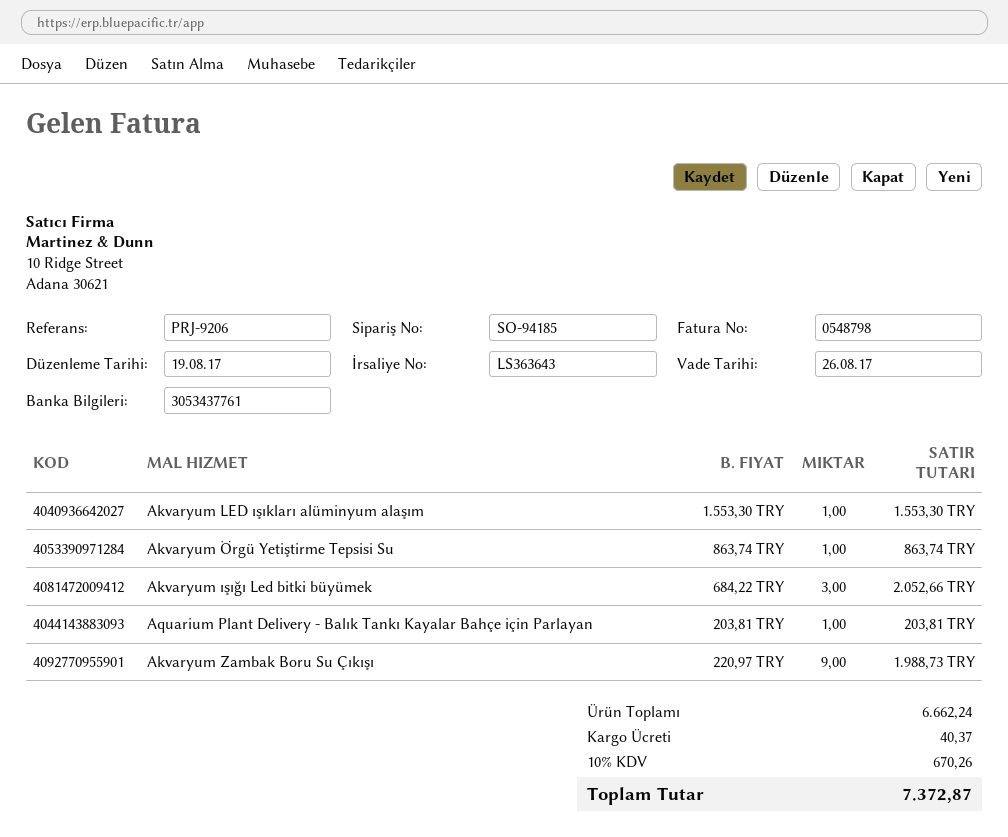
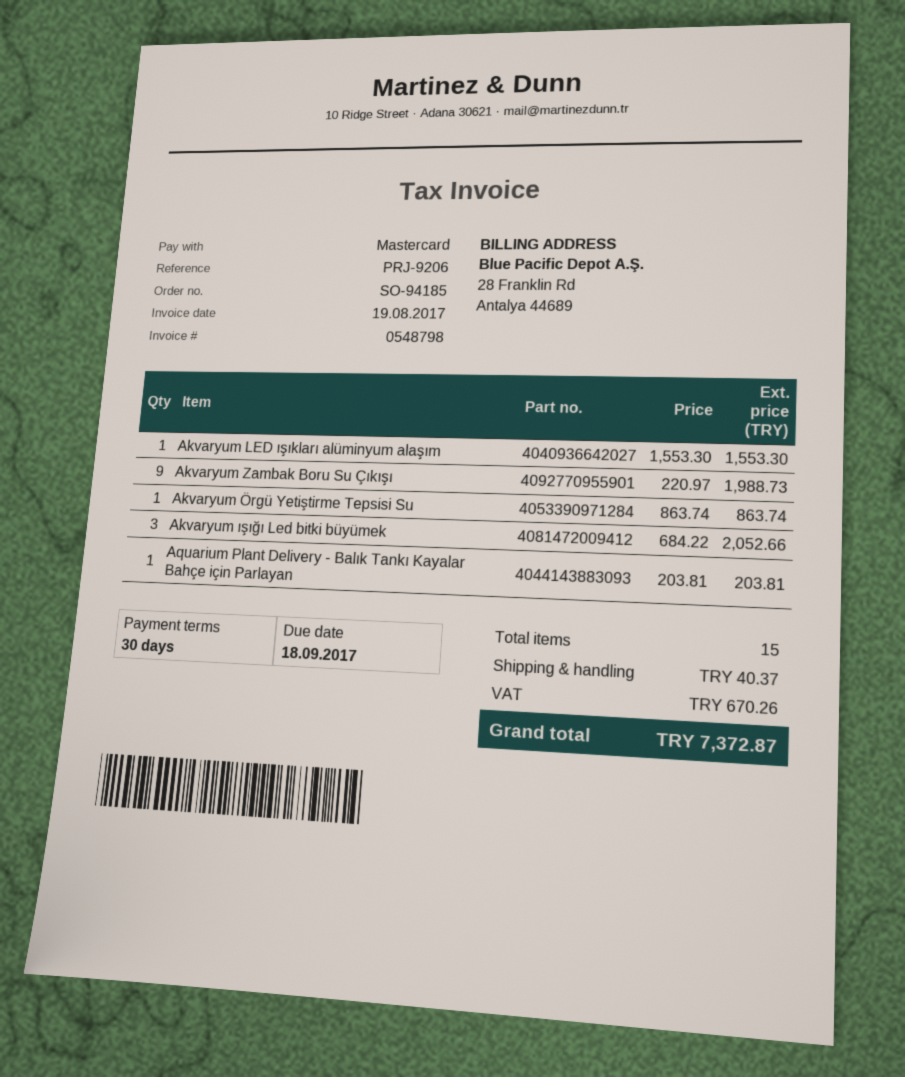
due date: 2017-08-26 -> 2017-09-18

